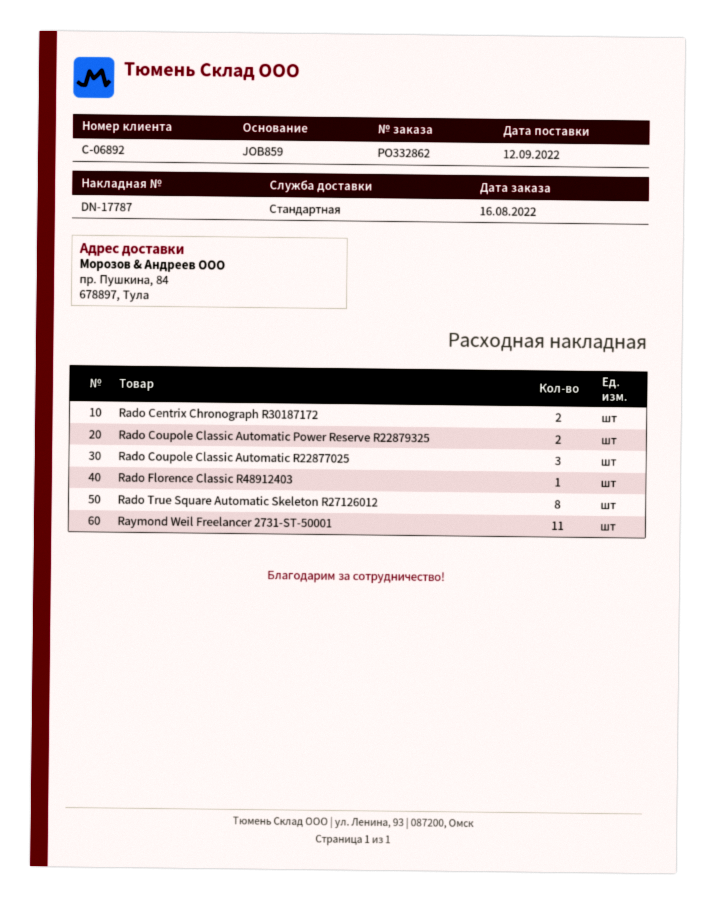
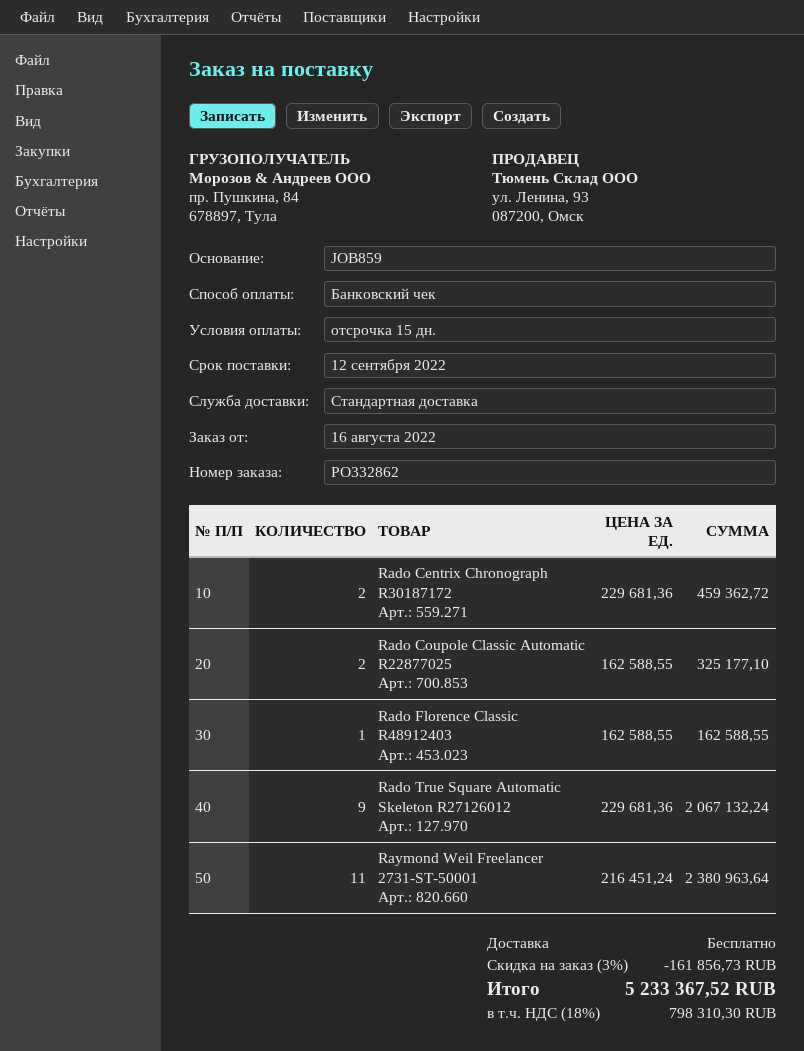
Rado Coupole Classic Automatic Power Reserve R22879325: 2 -> none
Rado Coupole Classic Automatic R22877025: 3 -> 2
Rado True Square Automatic Skeleton R27126012: 8 -> 9

